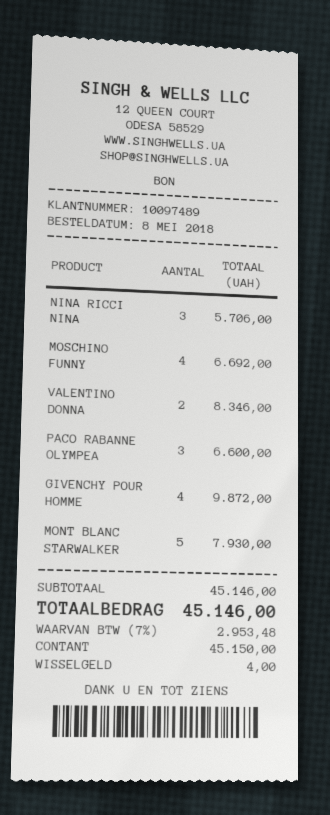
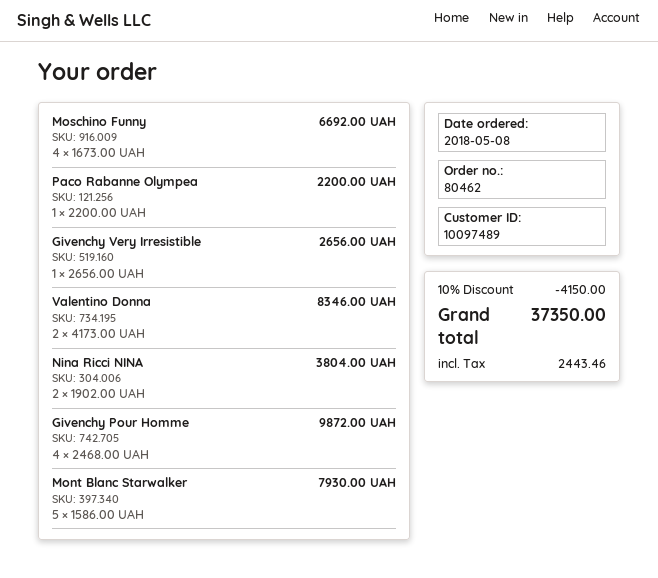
NINA RICCI NINA: 3 for 5706.00 -> 2 for 3804.00
PACO RABANNE OLYMPEA: 3 for 6600.00 -> 1 for 2200.00
Givenchy Very Irresistible: none -> 1 for 2656.00
discount: none -> 10% = 4150.00
tax: 2953.48 -> 2443.46
total: 45146.00 -> 37350.00

